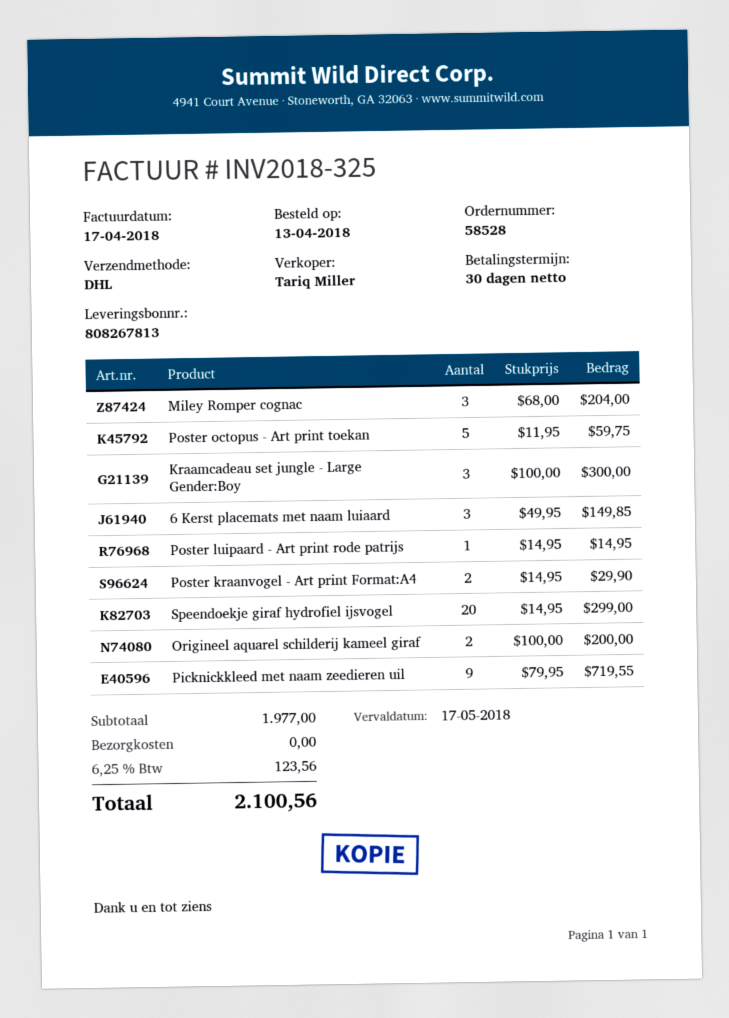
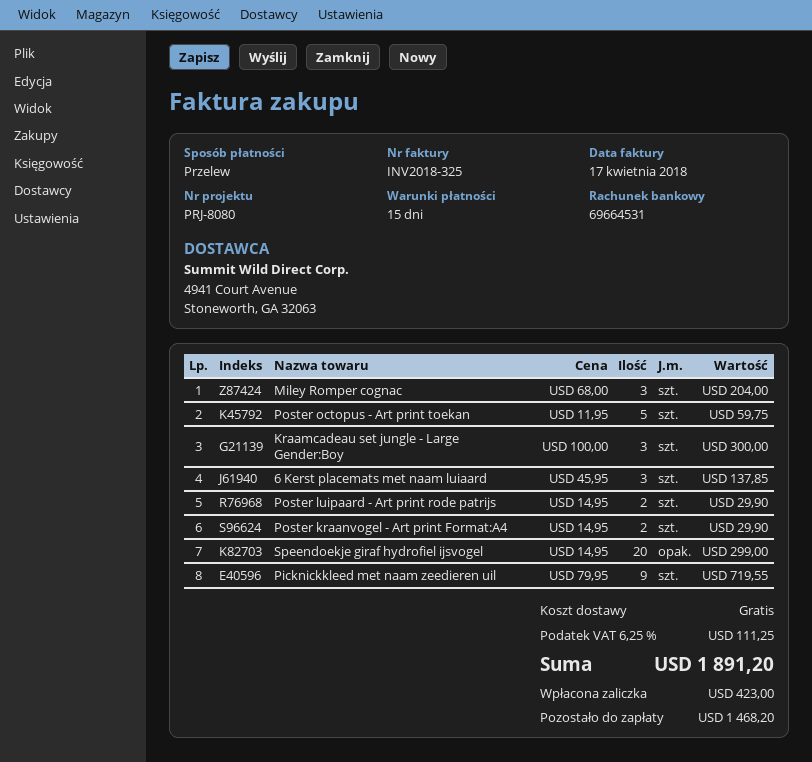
payment terms: 30 days -> 15 days
6 Kerst placemats met naam luiaard: 3 x 49.95 = 149.85 -> 3 x 45.95 = 137.85
Poster luipaard - Art print rode patrijs: 1 x 14.95 = 14.95 -> 2 x 14.95 = 29.90
Origineel aquarel schilderij kameel giraf: 2 x 100.00 = 200.00 -> none
tax: 6.25% = 123.56 -> 6.25% = 111.25
total: 2100.56 -> 1891.20

